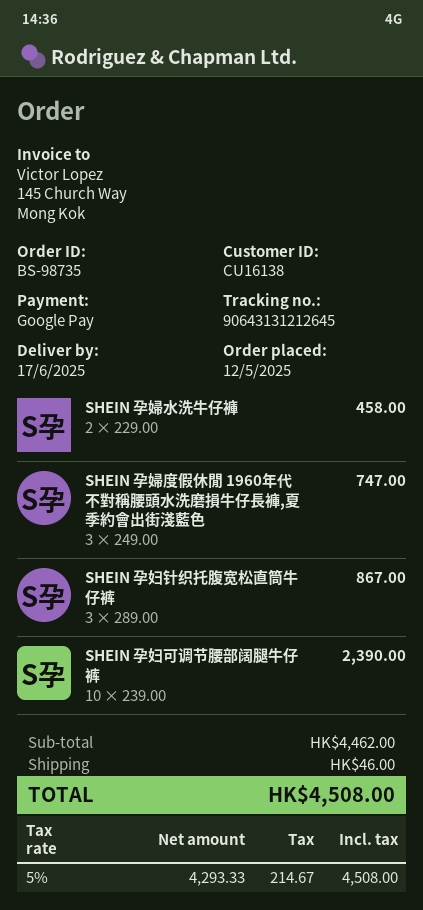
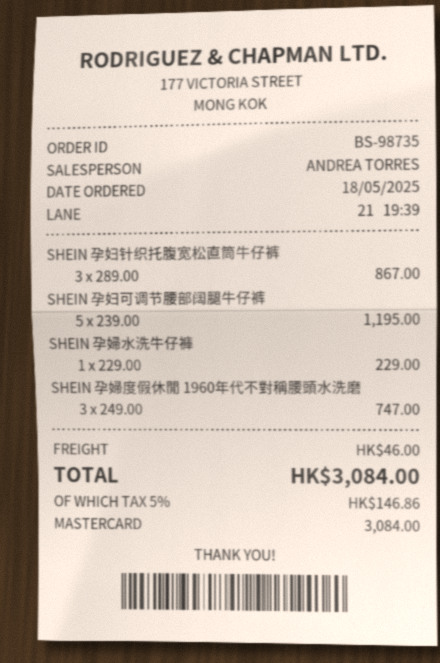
order date: 2025-05-12 -> 2025-05-18
payment method: Google Pay -> Mastercard
SHEIN 孕婦水洗牛仔褲: 2 x 229.00 = 458.00 -> 1 x 229.00 = 229.00
SHEIN 孕妇可调节腰部阔腿牛仔裤: 10 x 239.00 = 2390.00 -> 5 x 239.00 = 1195.00
tax: 5% = 214.67 -> 5% = 146.86
total: 4508.00 -> 3084.00

